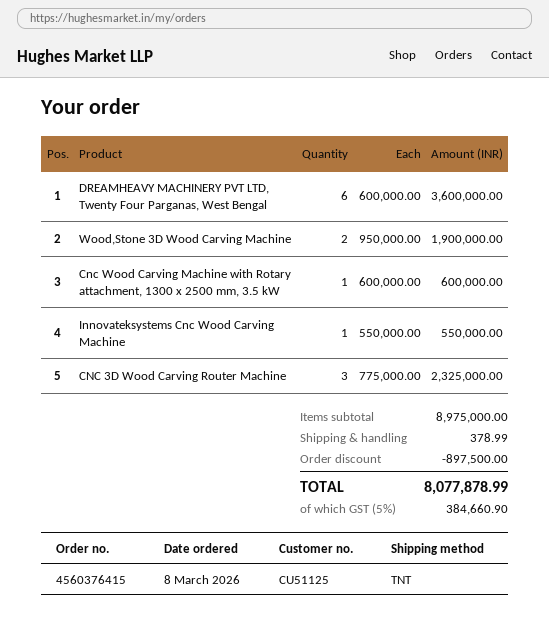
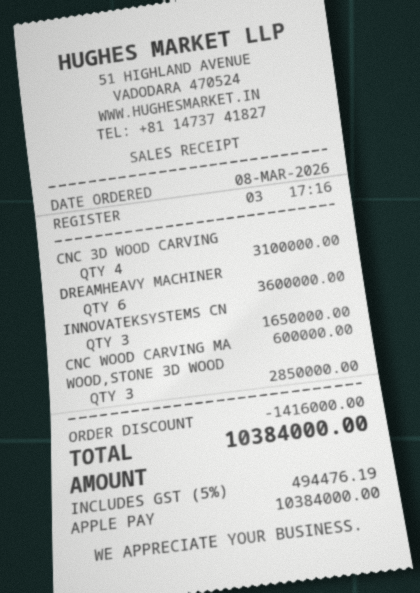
Wood,Stone 3D Wood Carving Machine: 2 for 1900000.00 -> 3 for 2850000.00
Innovateksystems Cnc Wood Carving Machine: 1 for 550000.00 -> 3 for 1650000.00
CNC 3D Wood Carving Router Machine: 3 for 2325000.00 -> 4 for 3100000.00
discount: 897500.00 -> 1416000.00
shipping: 378.99 -> none
tax: 5% = 384660.90 -> 5% = 494476.19
total: 8077878.99 -> 10384000.00

